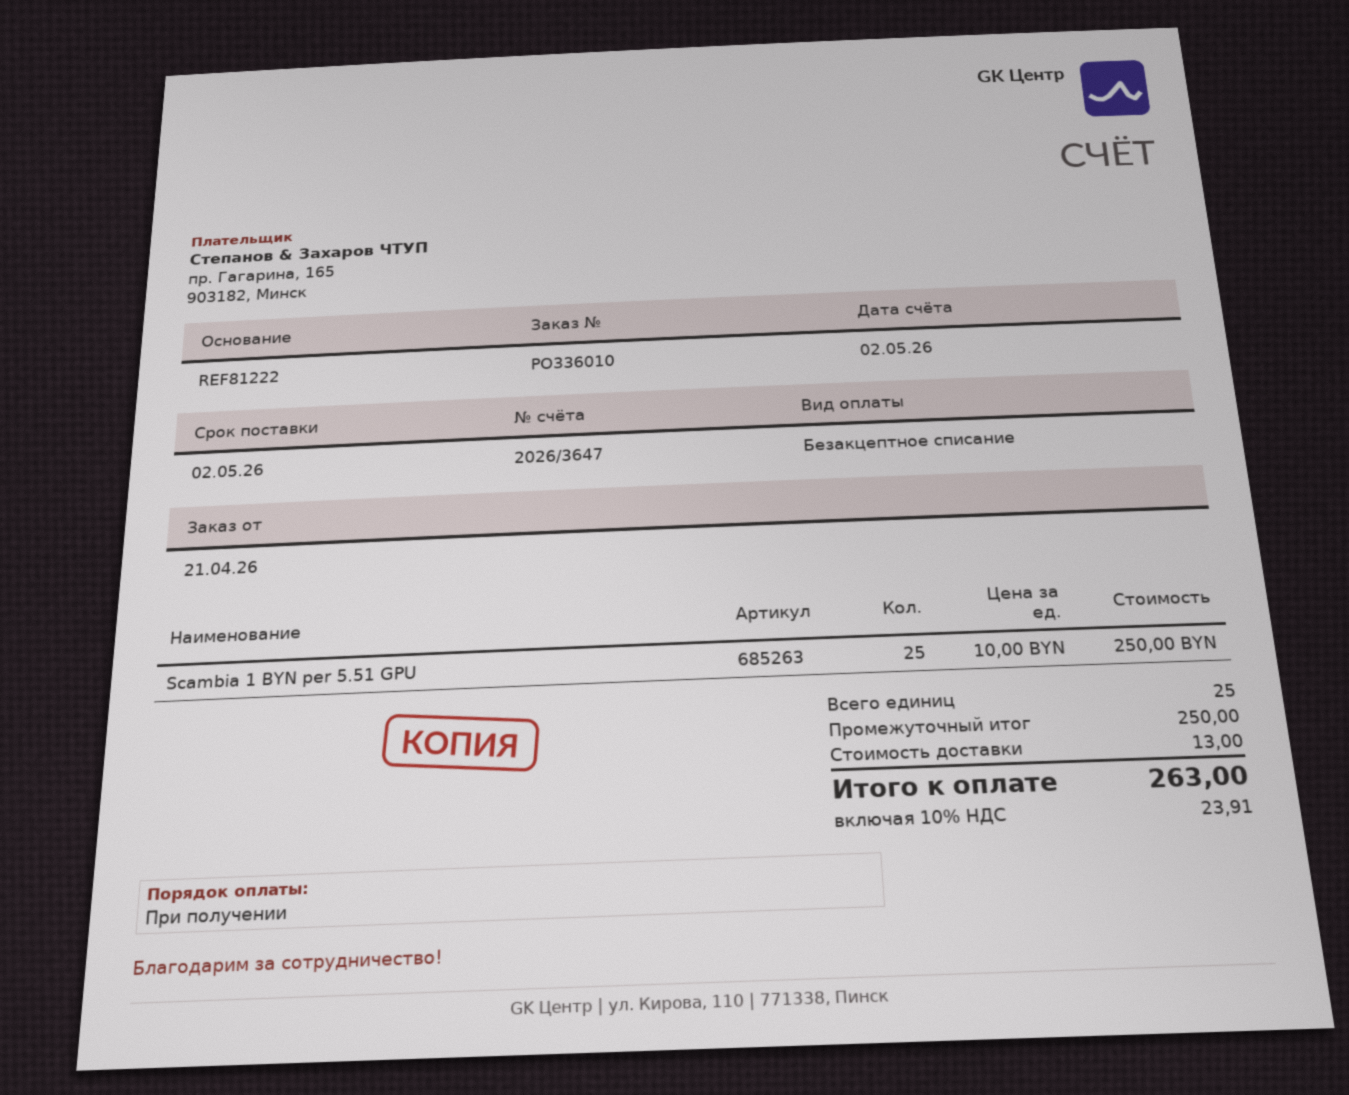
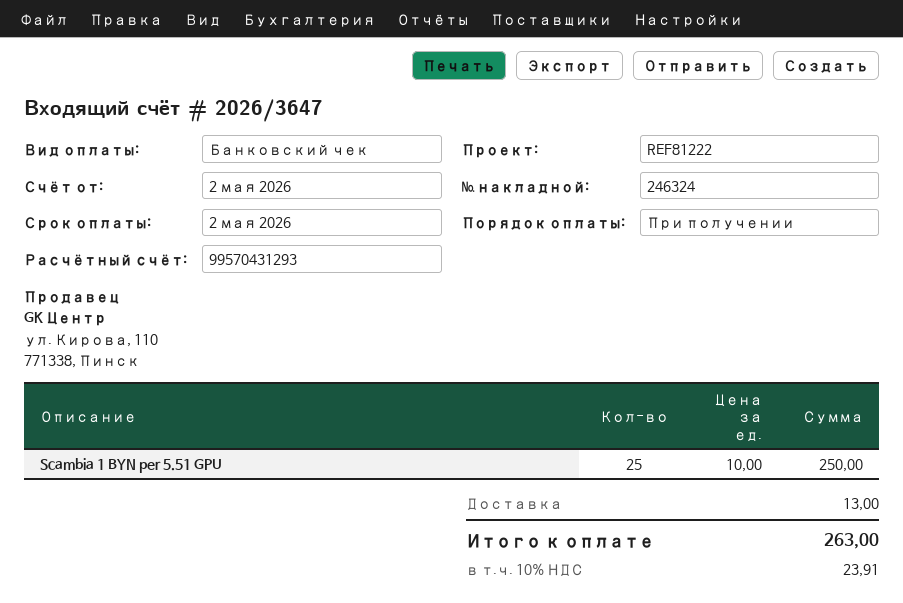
payment method: direct debit -> cheque

